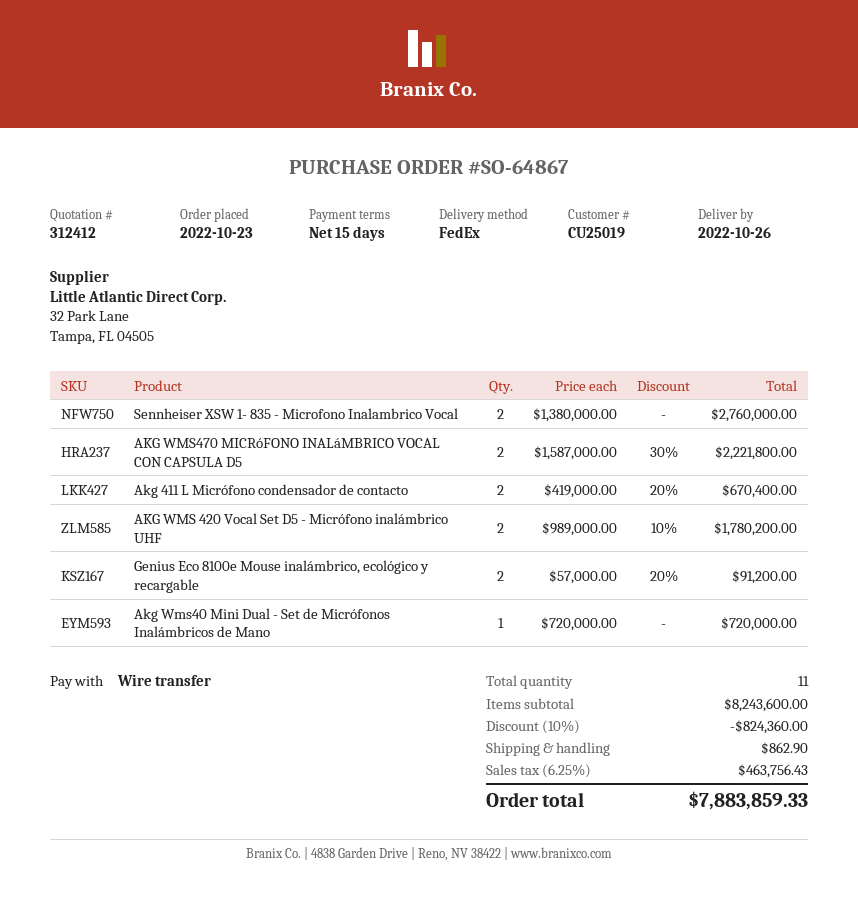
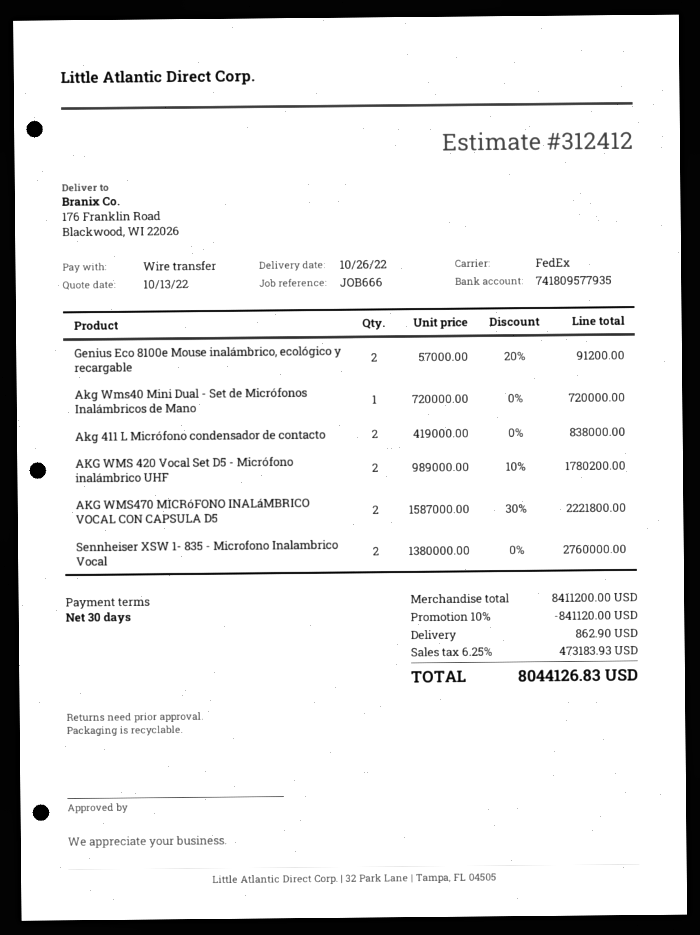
payment terms: 15 days -> 30 days
Akg 411 L Micrófono condensador de contacto: 2 x 419000.00 - 20% = 670400.00 -> 2 x 419000.00 = 838000.00
subtotal: 8243600.00 -> 8411200.00
discount: 10% = 824360.00 -> 10% = 841120.00
tax: 6.25% = 463756.43 -> 6.25% = 473183.93
total: 7883859.33 -> 8044126.83

